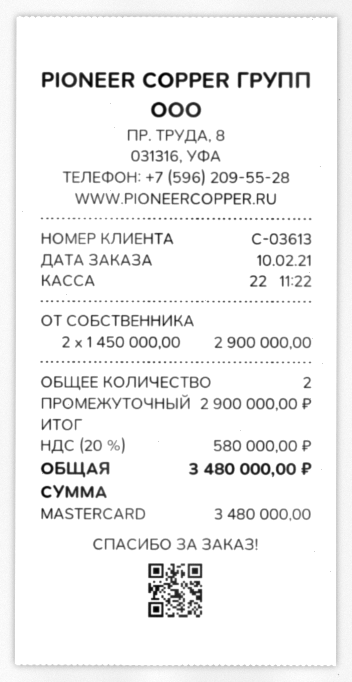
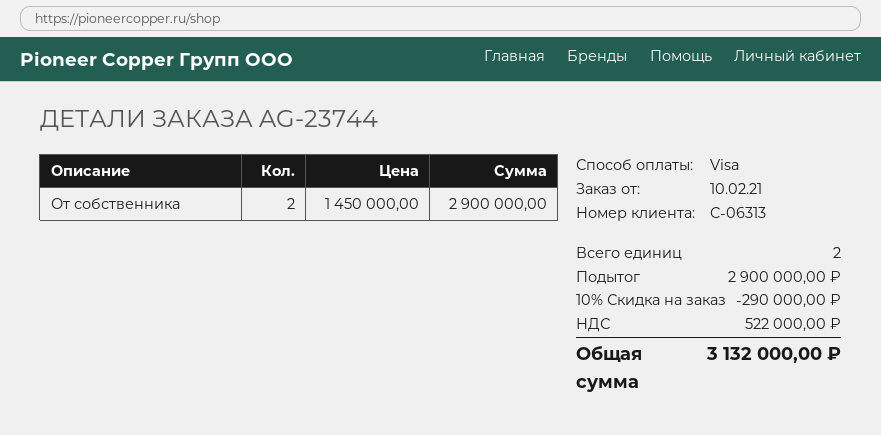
customer number: C-03613 -> C-06313
payment method: Mastercard -> Visa
discount: none -> 10% = 290000.00
tax: 580000.00 -> 522000.00
total: 3480000.00 -> 3132000.00

